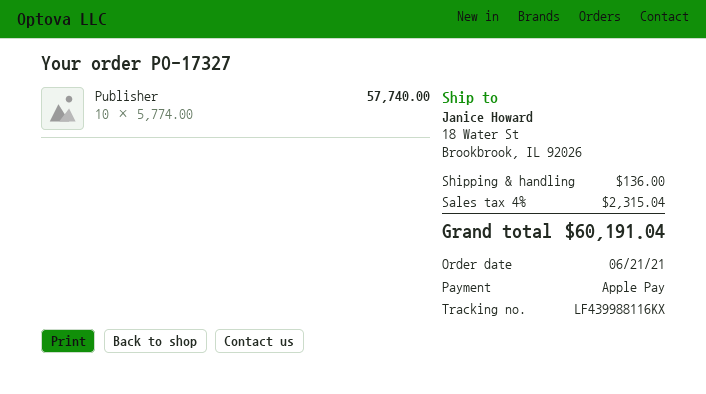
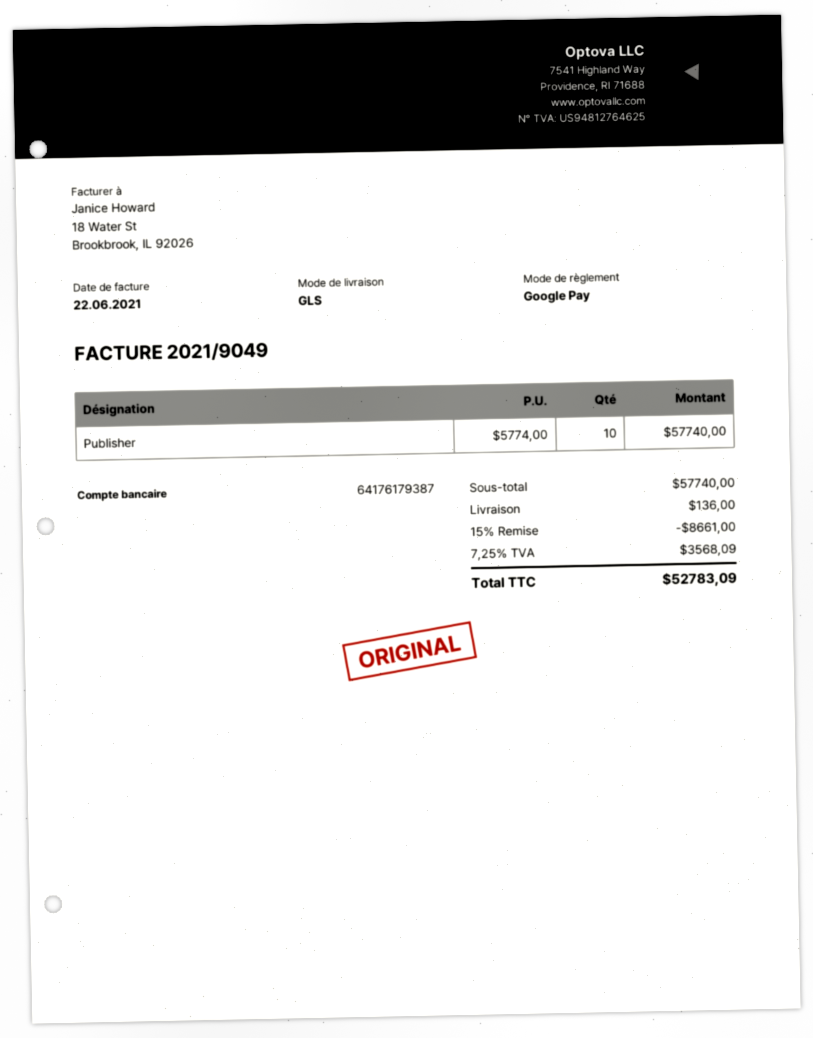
payment method: Apple Pay -> Google Pay
discount: none -> 15% = 8661.00
tax: 4% = 2315.04 -> 7.25% = 3568.09
total: 60191.04 -> 52783.09

